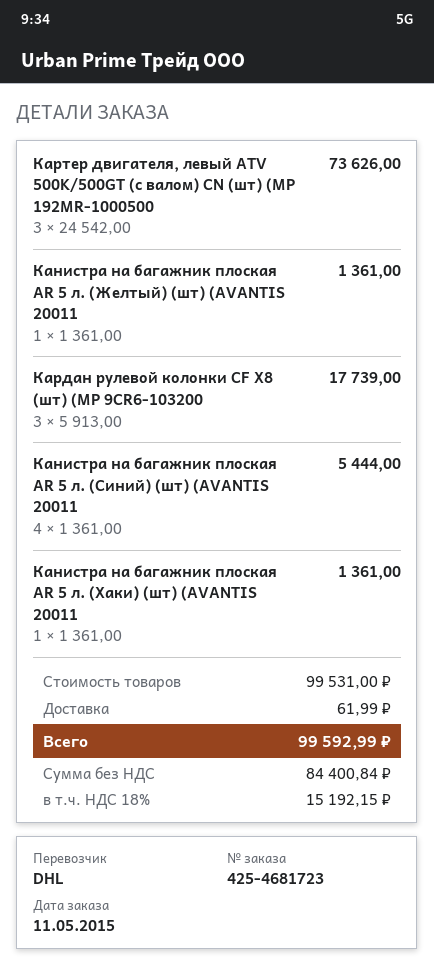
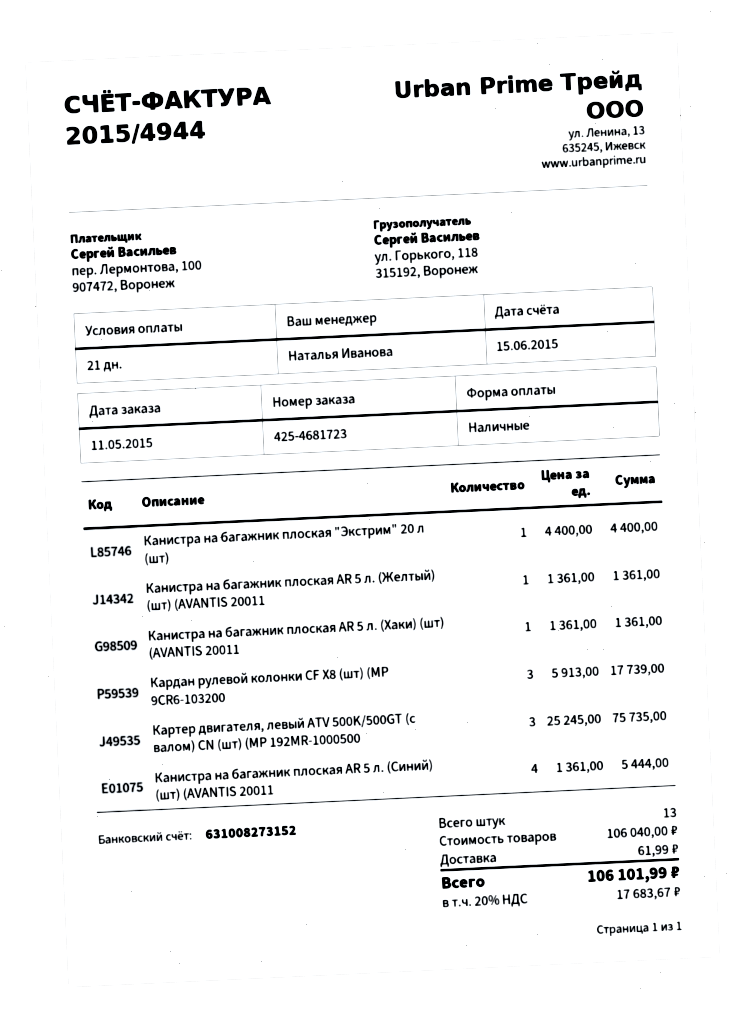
Картер двигателя, левый ATV 500K/500GT (с валом) CN (шт) (MP 192MR-1000500: 3 x 24542.00 = 73626.00 -> 3 x 25245.00 = 75735.00
Канистра на багажник плоская "Экстрим" 20 л (шт): none -> 1 x 4400.00 = 4400.00
subtotal: 99531.00 -> 106040.00
tax: 18% = 15192.15 -> 20% = 17683.67
total: 99592.99 -> 106101.99

